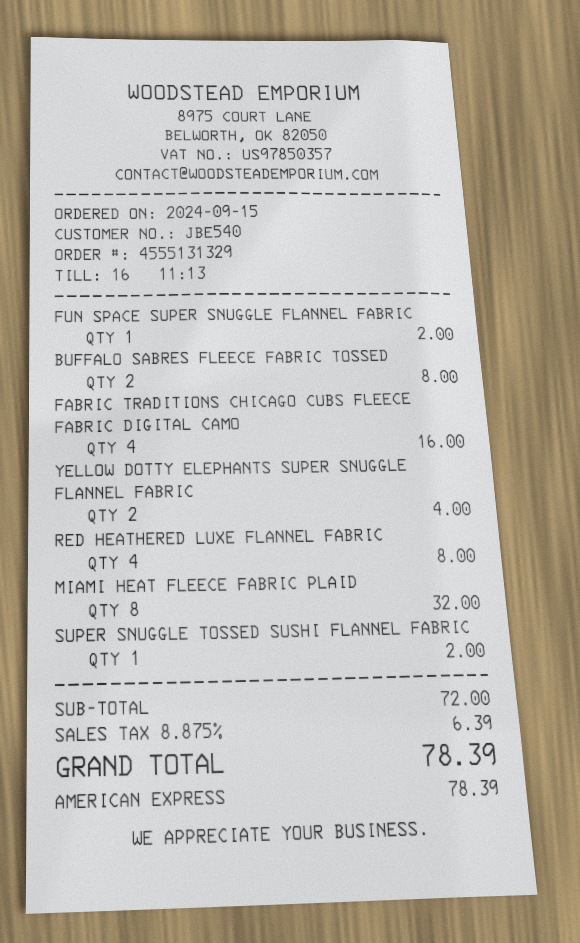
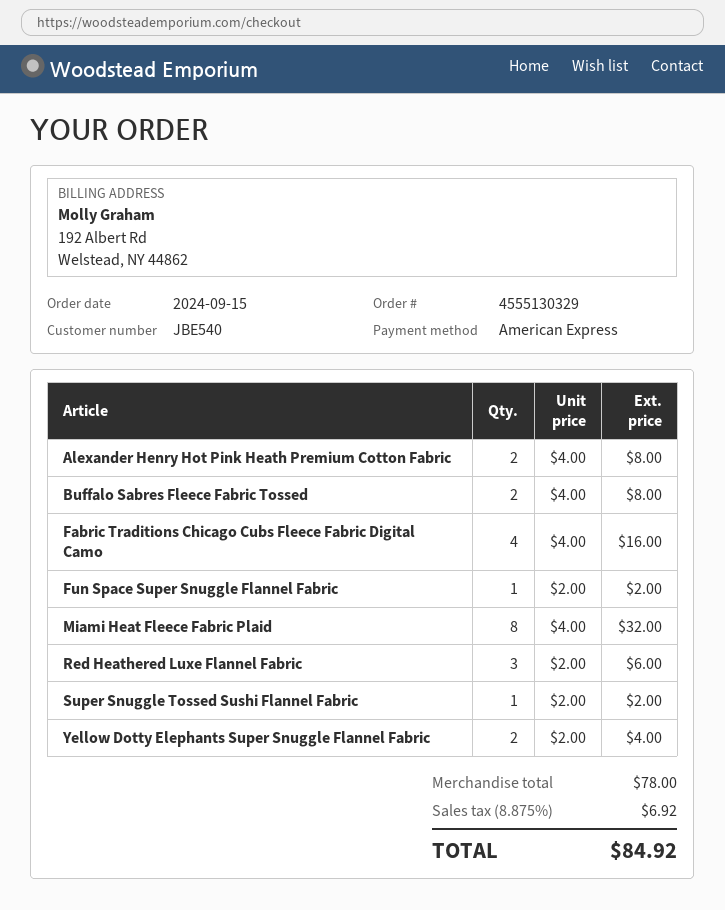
order number: 4555131329 -> 4555130329
RED HEATHERED LUXE FLANNEL FABRIC: 4 for 8.00 -> 3 for 6.00
Alexander Henry Hot Pink Heath Premium Cotton Fabric: none -> 2 for 8.00
subtotal: 72.00 -> 78.00
tax: 8.875% = 6.39 -> 8.875% = 6.92
total: 78.39 -> 84.92

